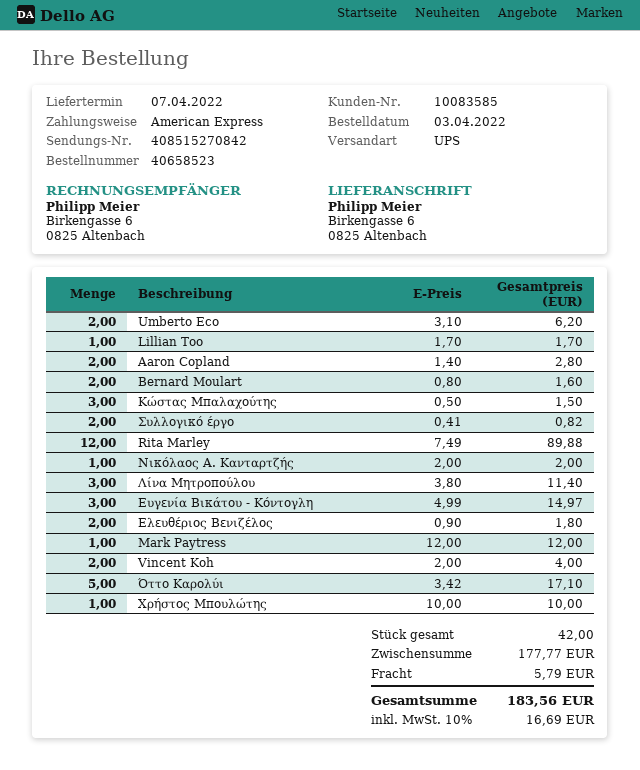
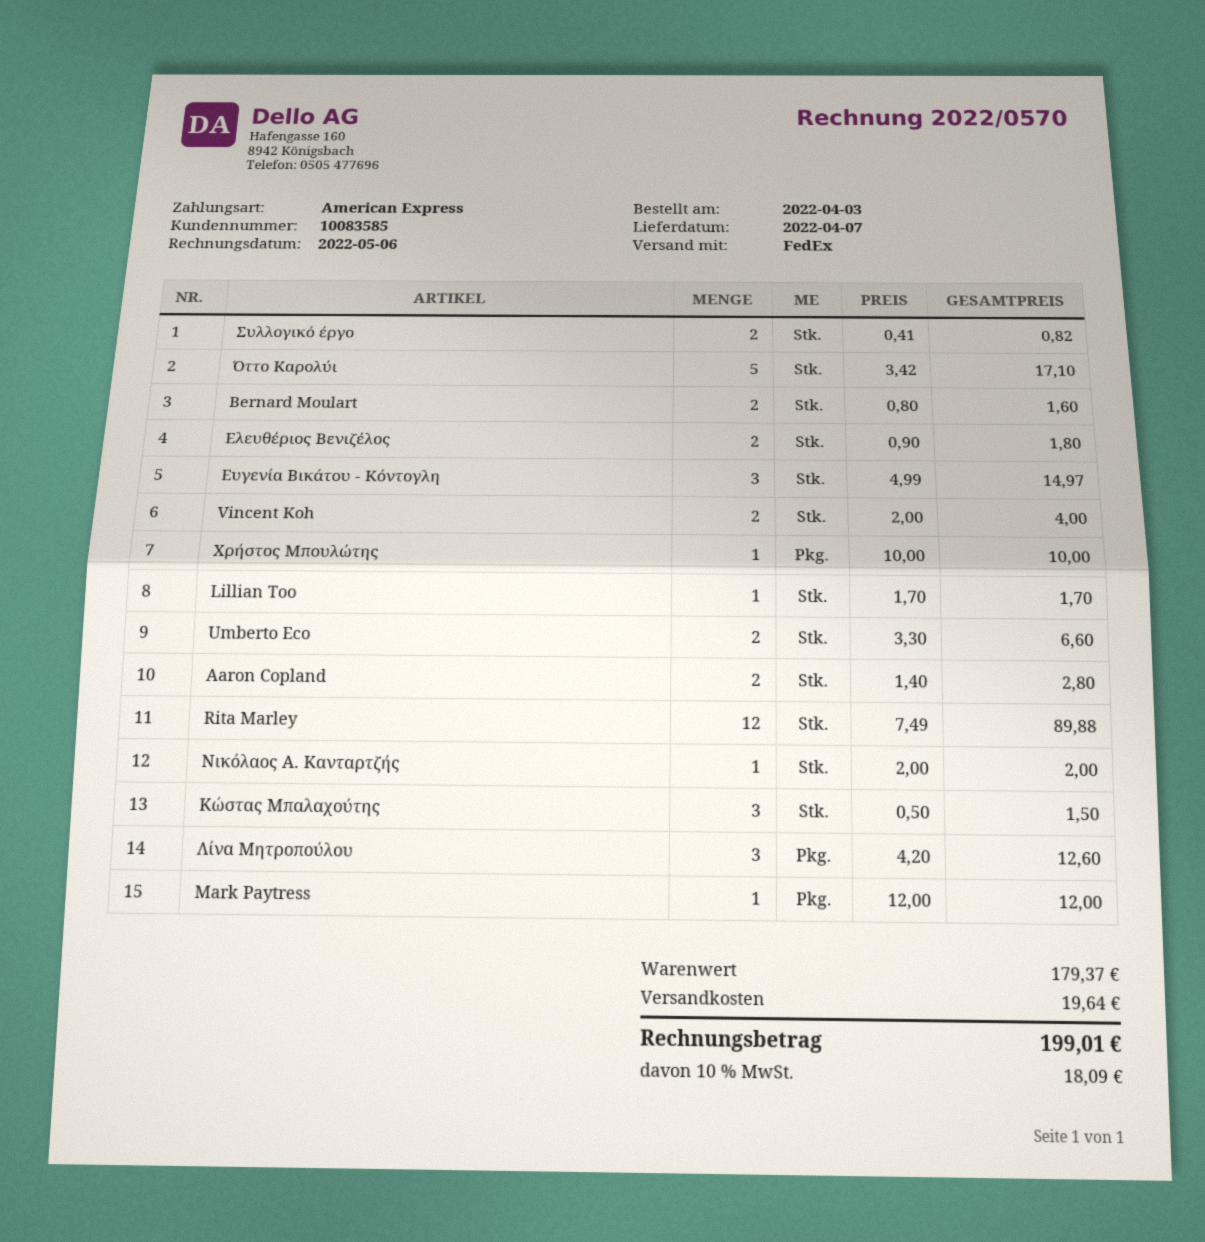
shipping method: UPS -> FedEx
Umberto Eco: 2 x 3.10 = 6.20 -> 2 x 3.30 = 6.60
Λίνα Μητροπούλου: 3 x 3.80 = 11.40 -> 3 x 4.20 = 12.60
subtotal: 177.77 -> 179.37
shipping: 5.79 -> 19.64
tax: 10% = 16.69 -> 10% = 18.09
total: 183.56 -> 199.01

